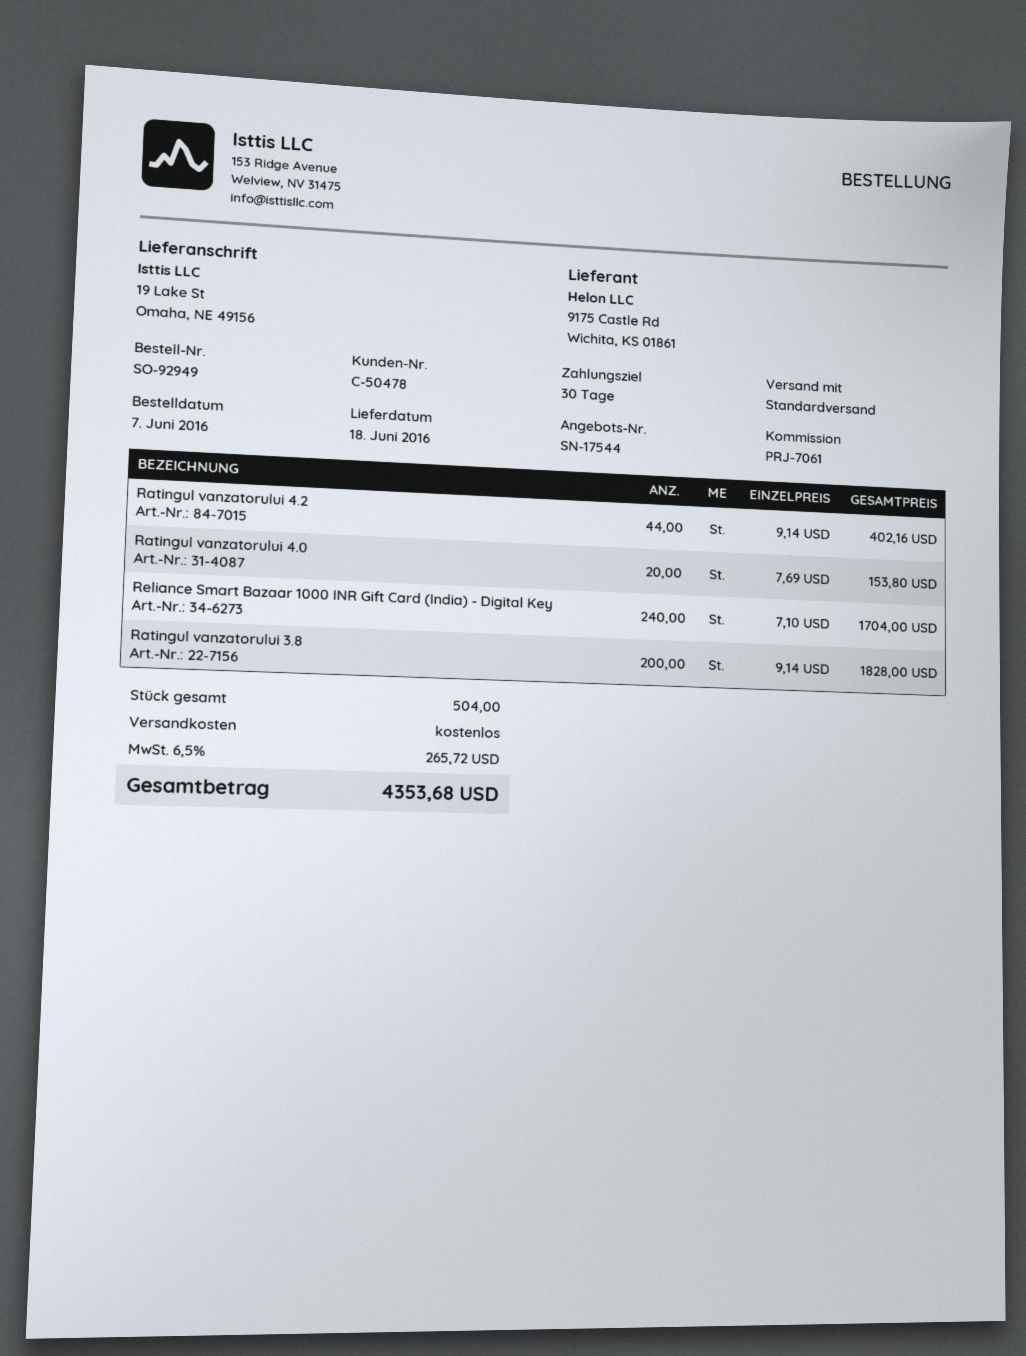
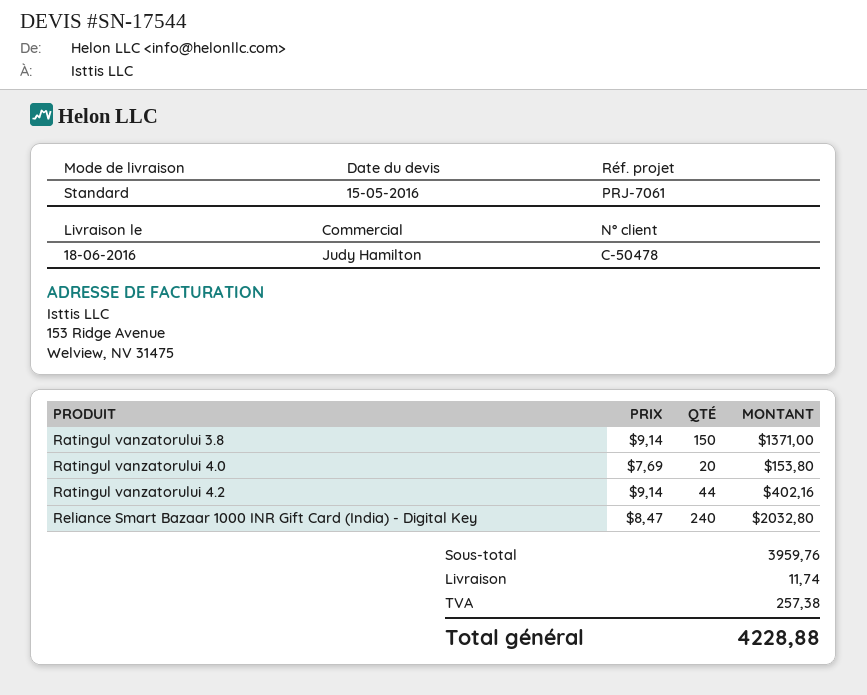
Reliance Smart Bazaar 1000 INR Gift Card (India) - Digital Key: 240 x 7.10 = 1704.00 -> 240 x 8.47 = 2032.80
Ratingul vanzatorului 3.8: 200 x 9.14 = 1828.00 -> 150 x 9.14 = 1371.00
shipping: 0.00 -> 11.74
tax: 265.72 -> 257.38
total: 4353.68 -> 4228.88

